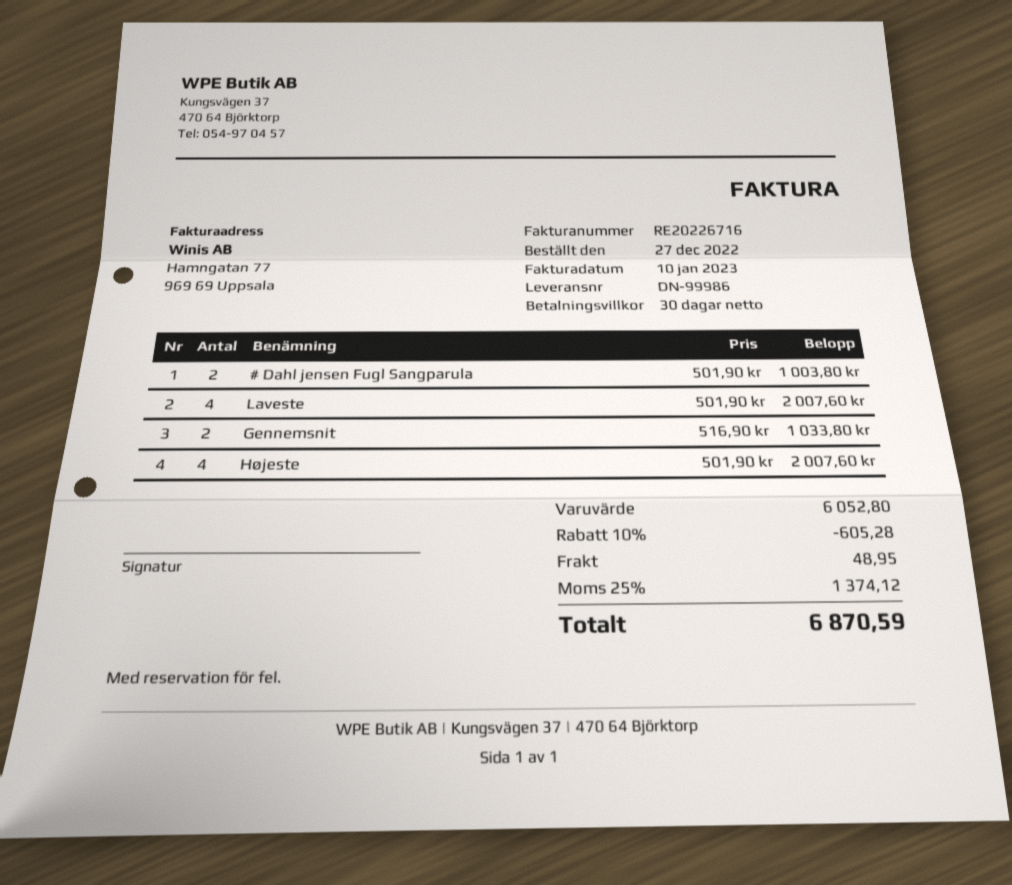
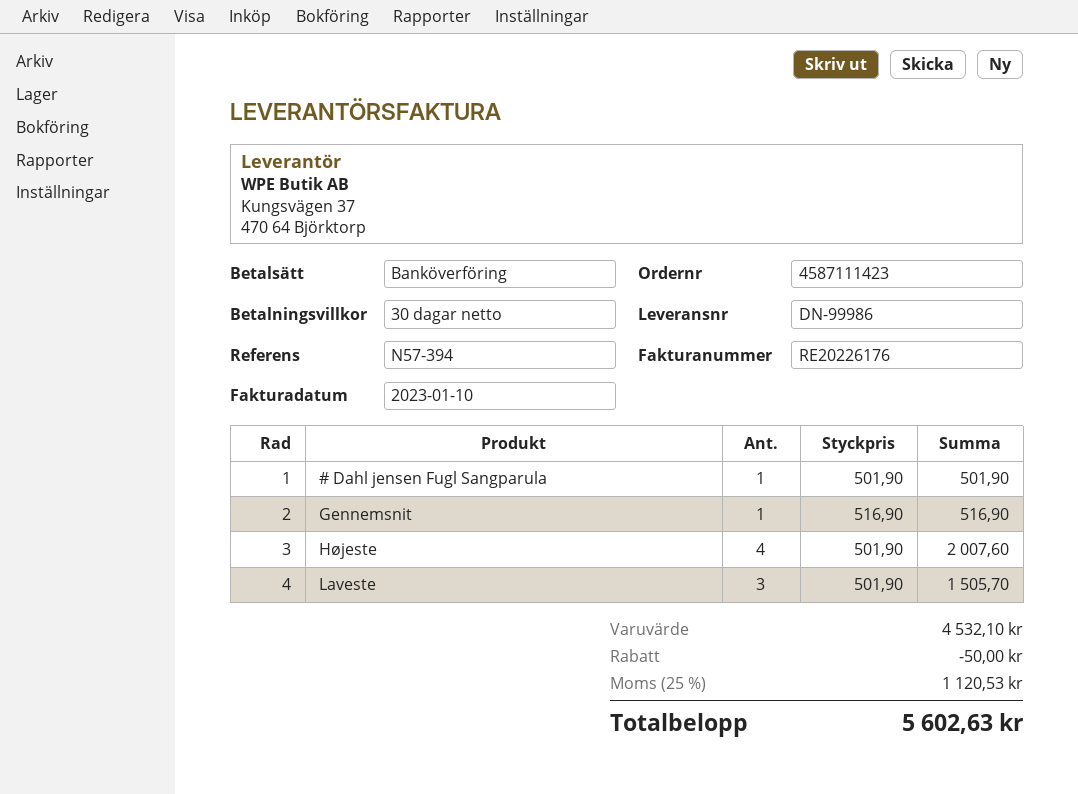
invoice number: RE20226716 -> RE20226176
# Dahl jensen Fugl Sangparula: 2 x 501.90 = 1003.80 -> 1 x 501.90 = 501.90
Laveste: 4 x 501.90 = 2007.60 -> 3 x 501.90 = 1505.70
Gennemsnit: 2 x 516.90 = 1033.80 -> 1 x 516.90 = 516.90
subtotal: 6052.80 -> 4532.10
discount: 605.28 -> 50.00
shipping: 48.95 -> none
tax: 25% = 1374.12 -> 25% = 1120.53
total: 6870.59 -> 5602.63

